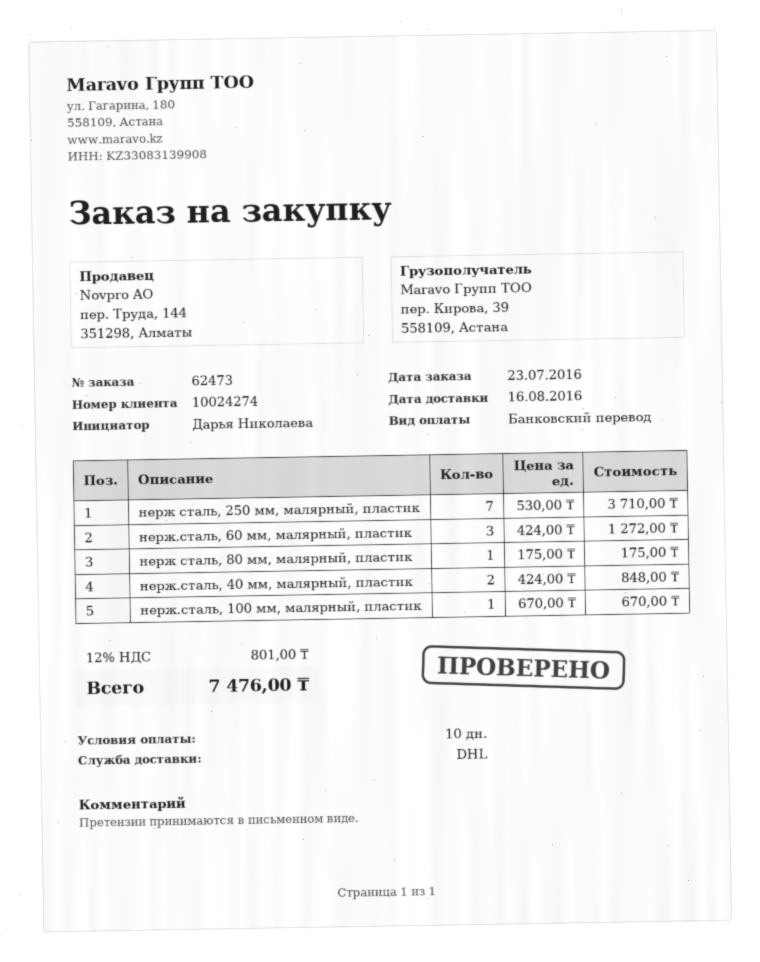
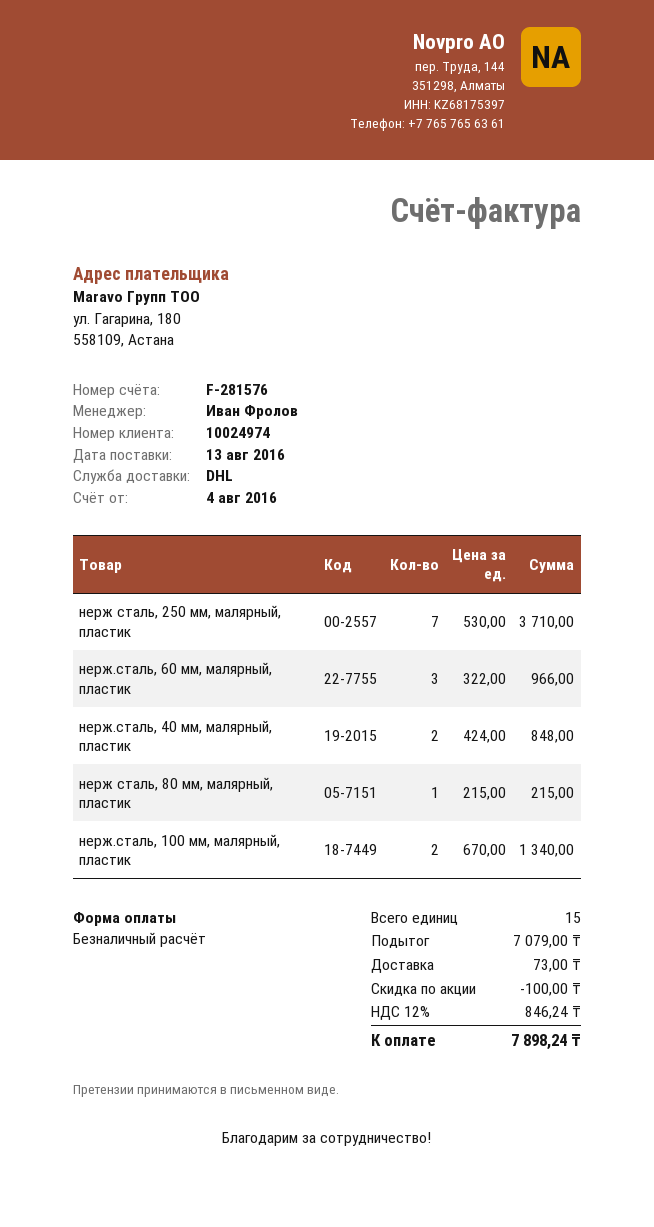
delivery date: 2016-08-16 -> 2016-08-13
customer number: 10024274 -> 10024974
нерж.сталь, 60 мм, малярный, пластик: 3 x 424.00 = 1272.00 -> 3 x 322.00 = 966.00
нерж сталь, 80 мм, малярный, пластик: 1 x 175.00 = 175.00 -> 1 x 215.00 = 215.00
нерж.сталь, 100 мм, малярный, пластик: 1 x 670.00 = 670.00 -> 2 x 670.00 = 1340.00
discount: none -> 100.00
shipping: none -> 73.00
tax: 12% = 801.00 -> 12% = 846.24
total: 7476.00 -> 7898.24

